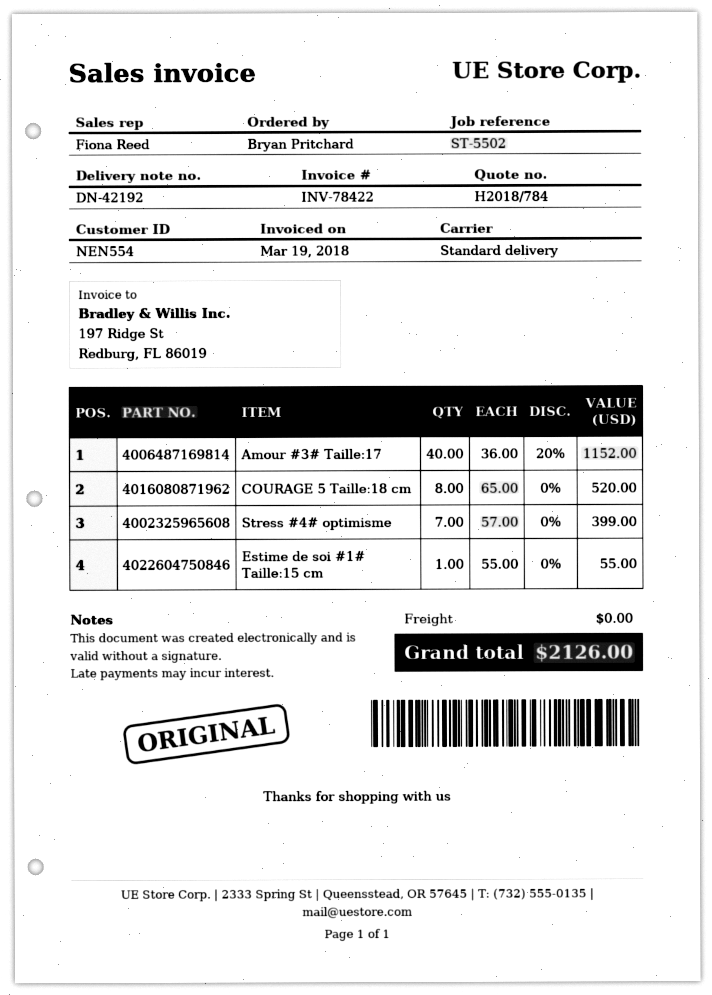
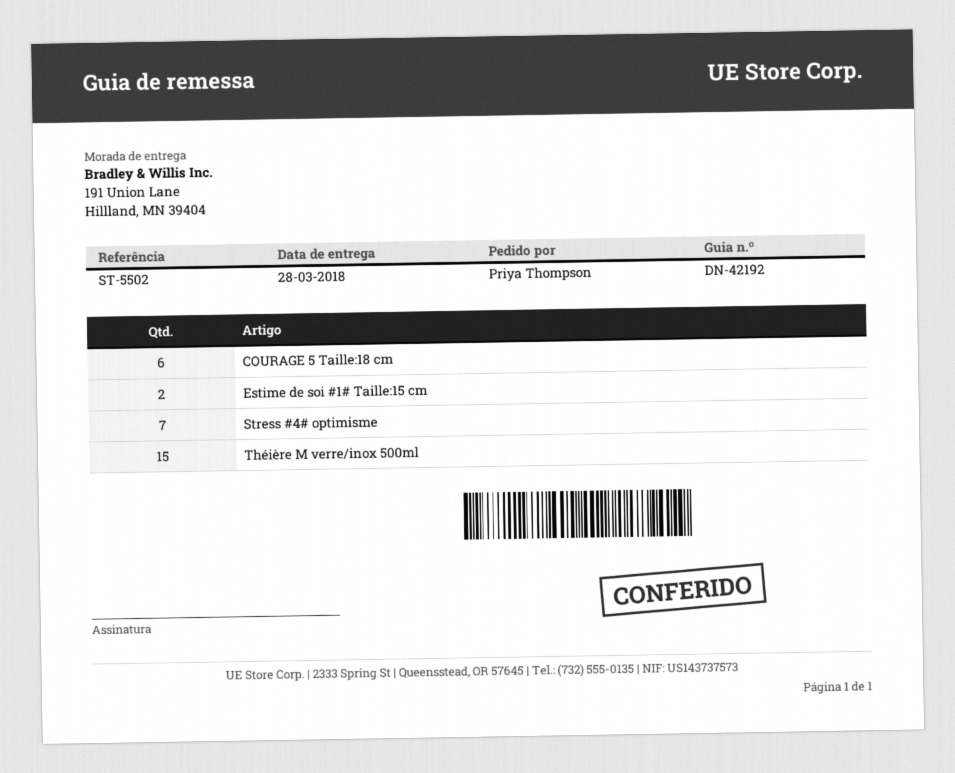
ordered by: Bryan Pritchard -> Priya Thompson
Amour #3# Taille:17: 40 -> none
COURAGE 5 Taille:18 cm: 8 -> 6
Estime de soi #1# Taille:15 cm: 1 -> 2
Théière M verre/inox 500ml: none -> 15

